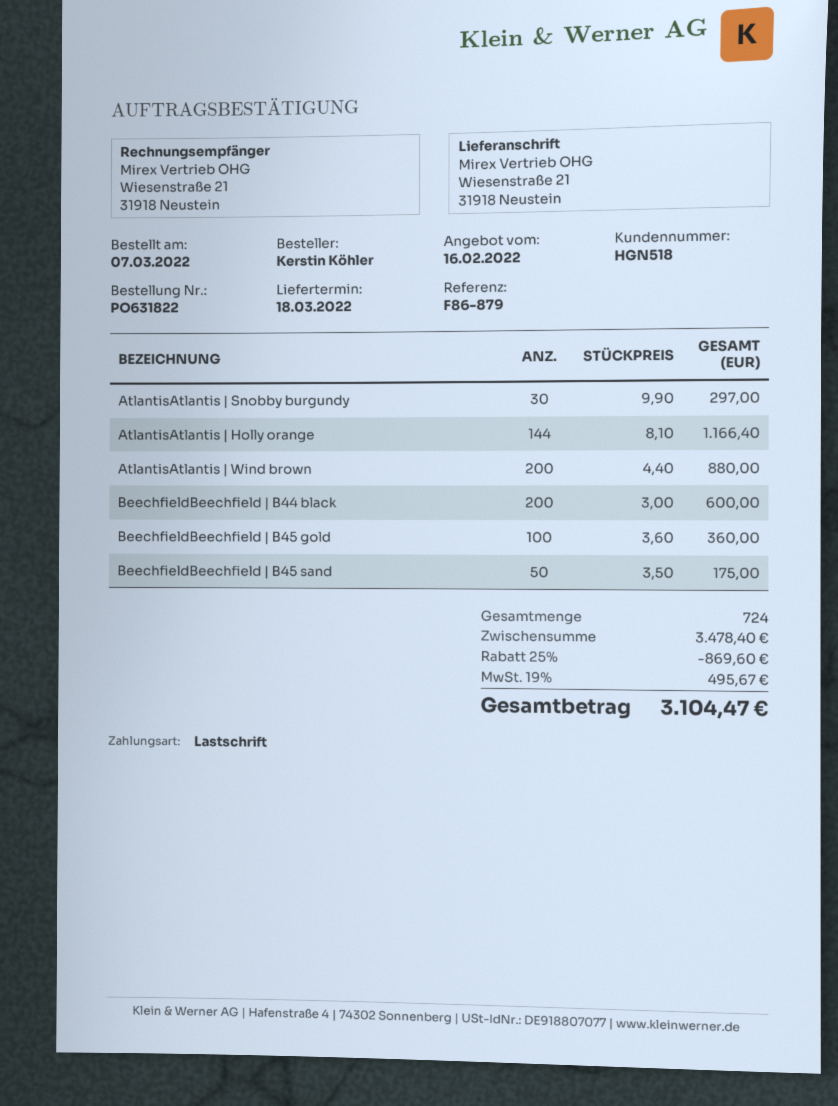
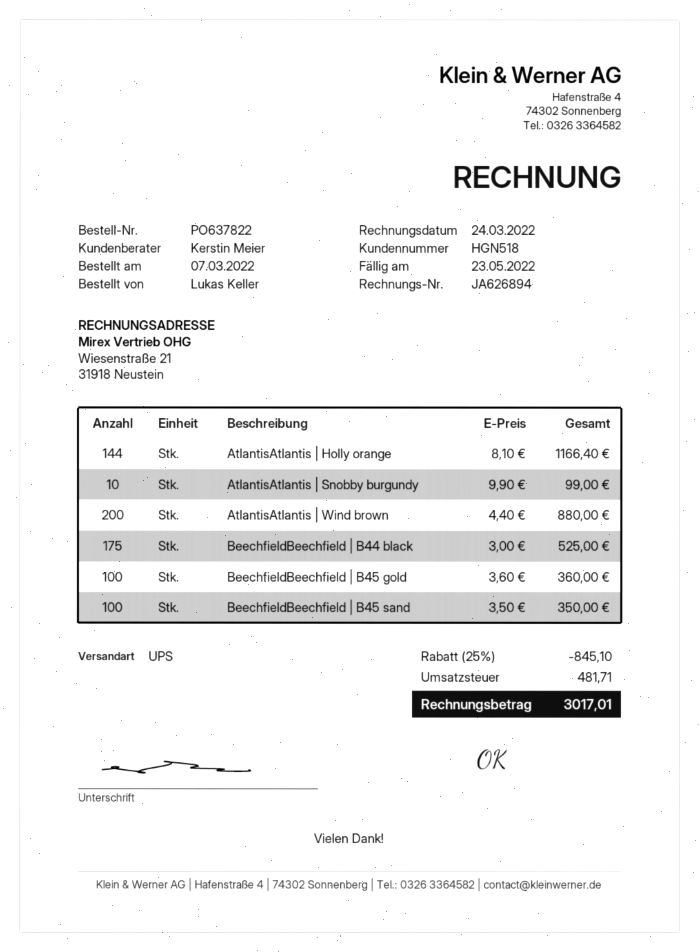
order number: PO631822 -> PO637822
ordered by: Kerstin Köhler -> Lukas Keller
AtlantisAtlantis | Snobby burgundy: 30 x 9.90 = 297.00 -> 10 x 9.90 = 99.00
BeechfieldBeechfield | B44 black: 200 x 3.00 = 600.00 -> 175 x 3.00 = 525.00
BeechfieldBeechfield | B45 sand: 50 x 3.50 = 175.00 -> 100 x 3.50 = 350.00
discount: 25% = 869.60 -> 25% = 845.10
tax: 495.67 -> 481.71
total: 3104.47 -> 3017.01

